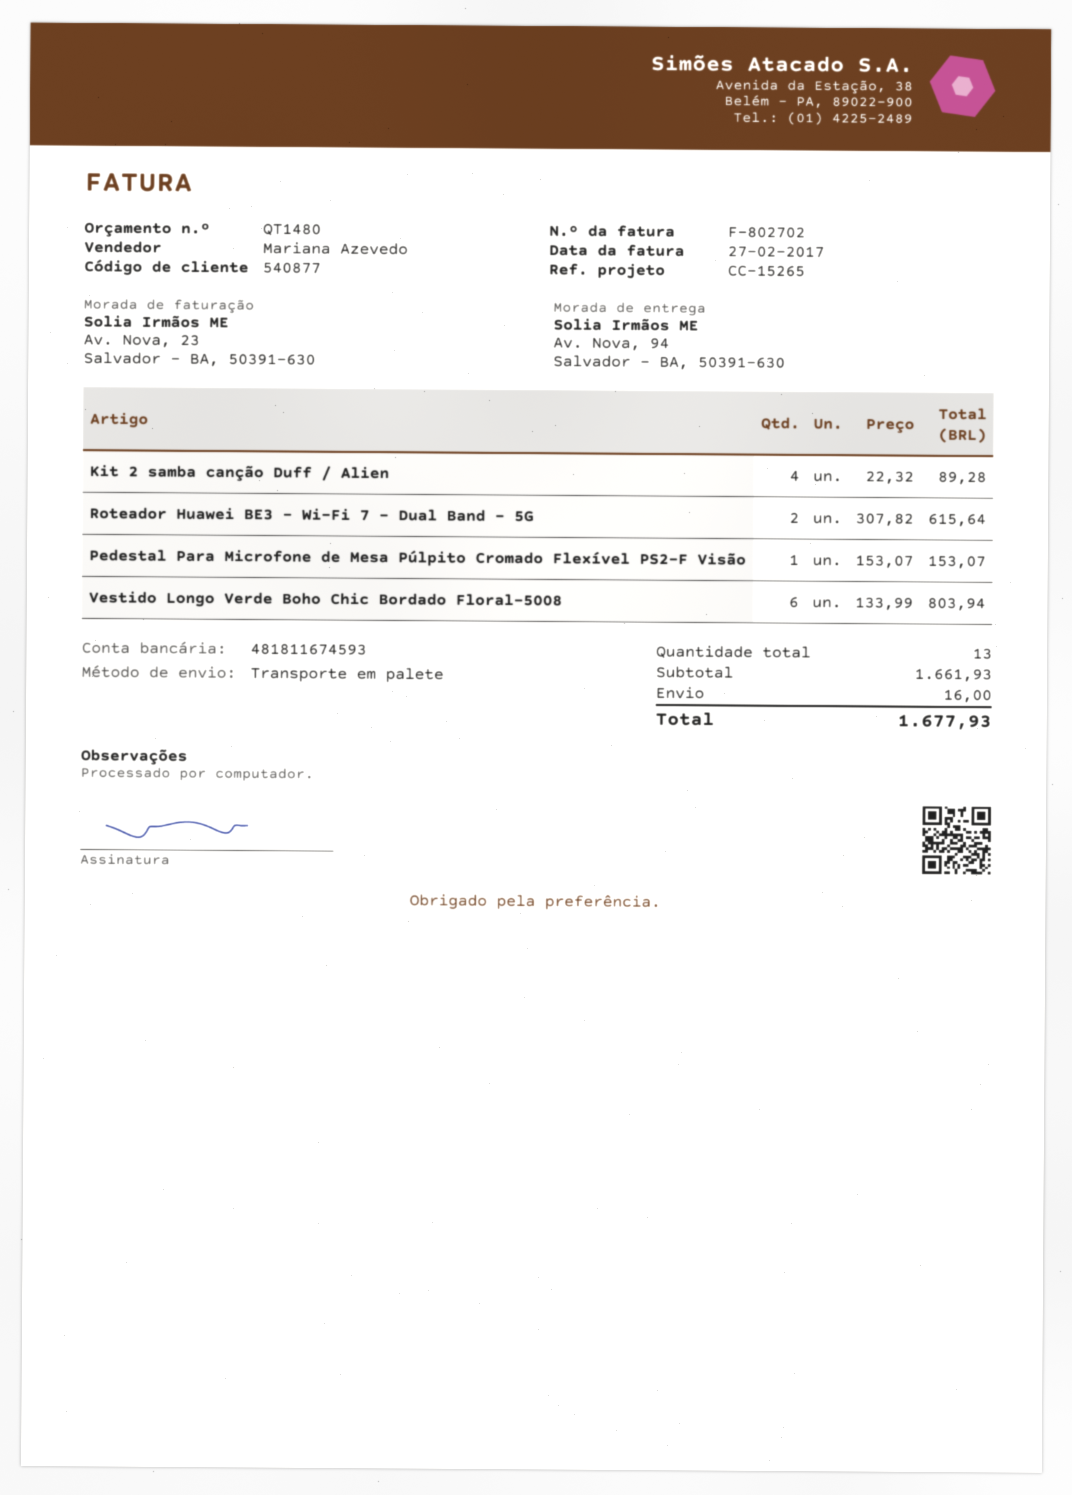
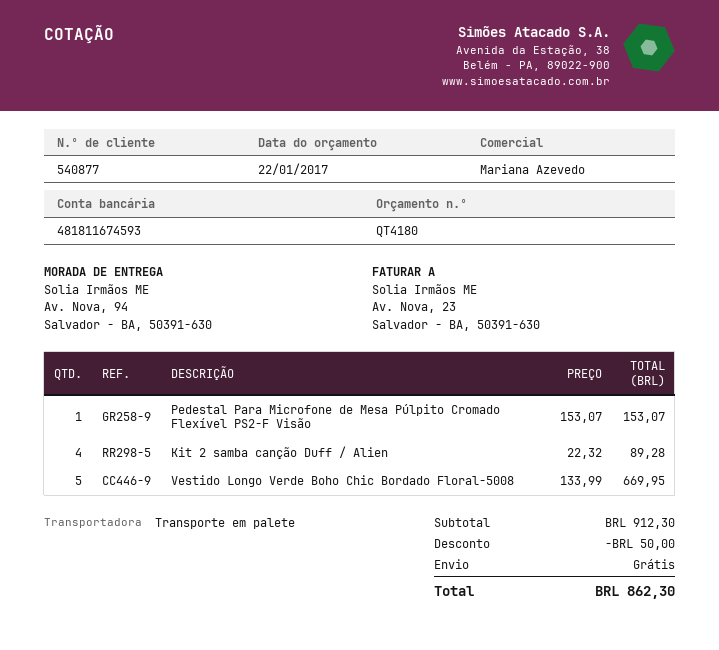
quote number: QT1480 -> QT4180
Roteador Huawei BE3 – Wi-Fi 7 – Dual Band – 5G: 2 x 307.82 = 615.64 -> none
Vestido Longo Verde Boho Chic Bordado Floral-5008: 6 x 133.99 = 803.94 -> 5 x 133.99 = 669.95
subtotal: 1661.93 -> 912.30
discount: none -> 50.00
shipping: 16.00 -> 0.00
total: 1677.93 -> 862.30

